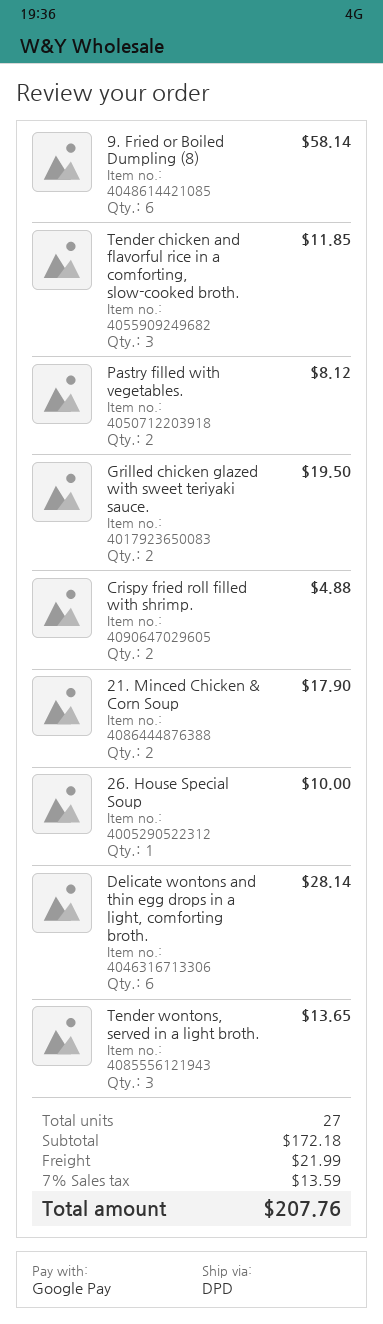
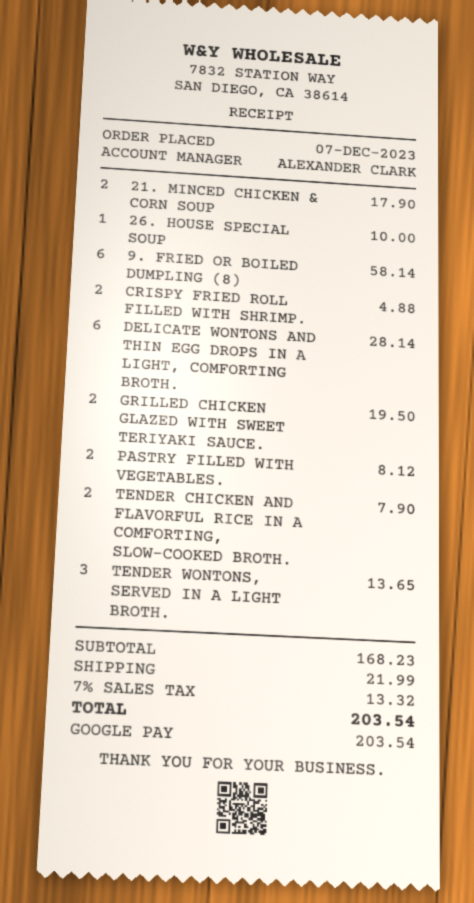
Tender chicken and flavorful rice in a comforting, slow-cooked broth.: 3 for 11.85 -> 2 for 7.90
subtotal: 172.18 -> 168.23
tax: 7% = 13.59 -> 7% = 13.32
total: 207.76 -> 203.54

